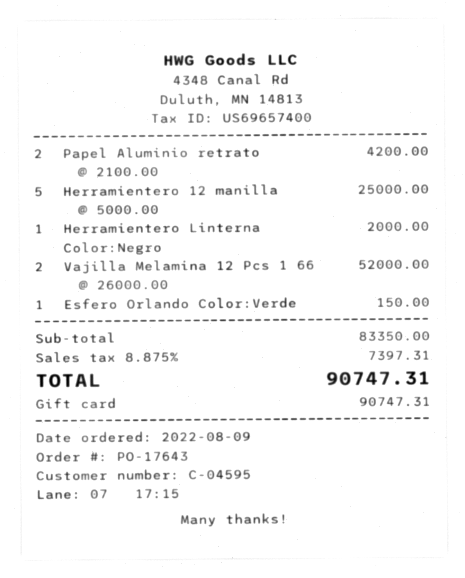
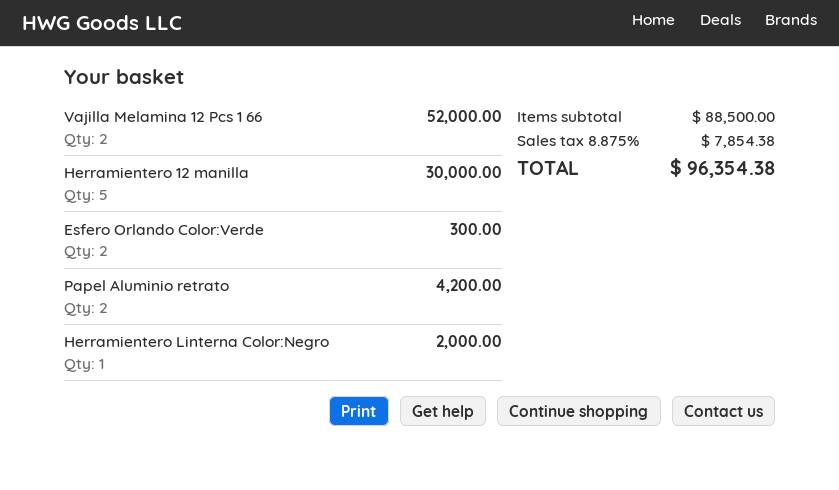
Herramientero 12 manilla: 5 for 25000.00 -> 5 for 30000.00
Esfero Orlando Color:Verde: 1 for 150.00 -> 2 for 300.00
subtotal: 83350.00 -> 88500.00
tax: 8.875% = 7397.31 -> 8.875% = 7854.38
total: 90747.31 -> 96354.38

